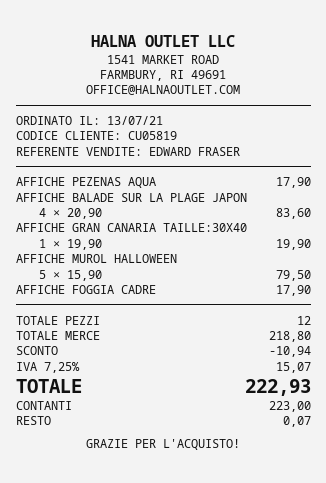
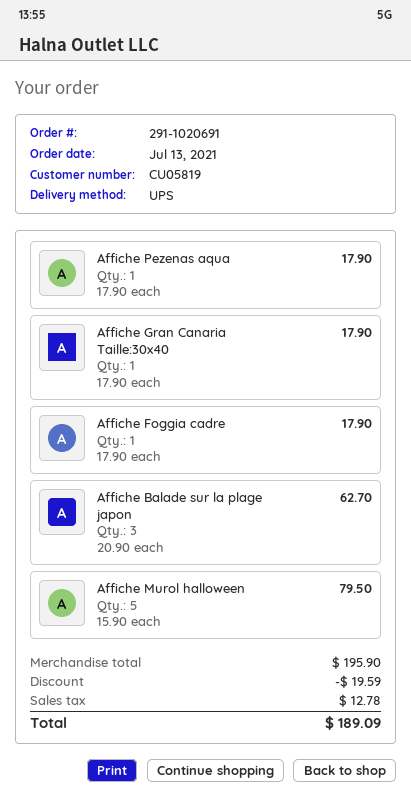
AFFICHE BALADE SUR LA PLAGE JAPON: 4 x 20.90 = 83.60 -> 3 x 20.90 = 62.70
AFFICHE GRAN CANARIA TAILLE:30X40: 1 x 19.90 = 19.90 -> 1 x 17.90 = 17.90
subtotal: 218.80 -> 195.90
discount: 10.94 -> 19.59
tax: 15.07 -> 12.78
total: 222.93 -> 189.09

